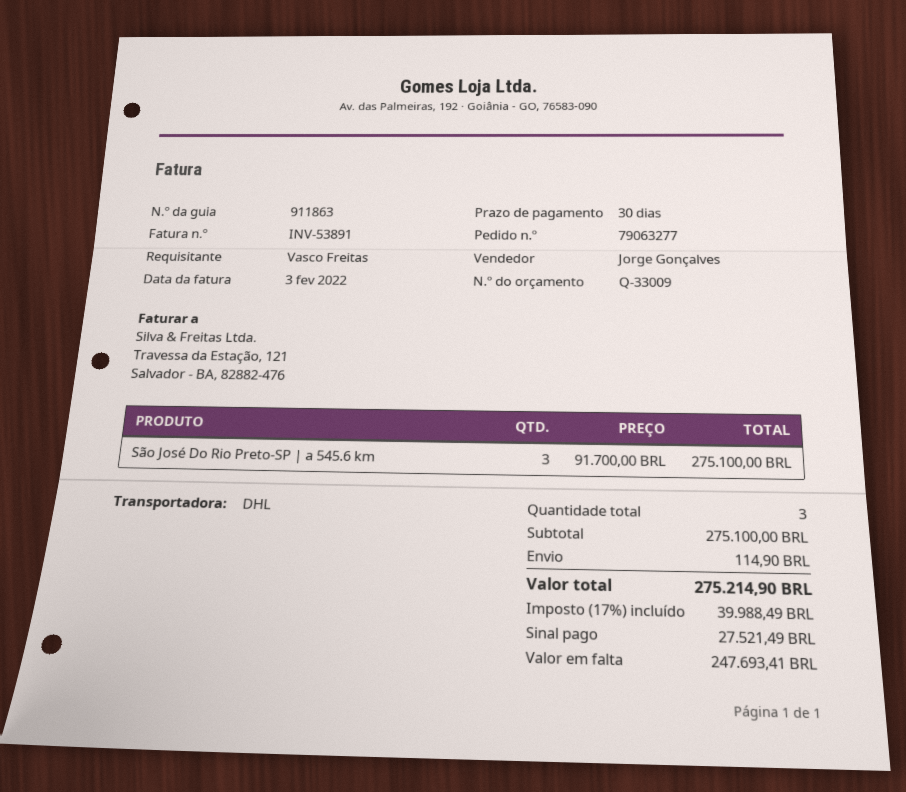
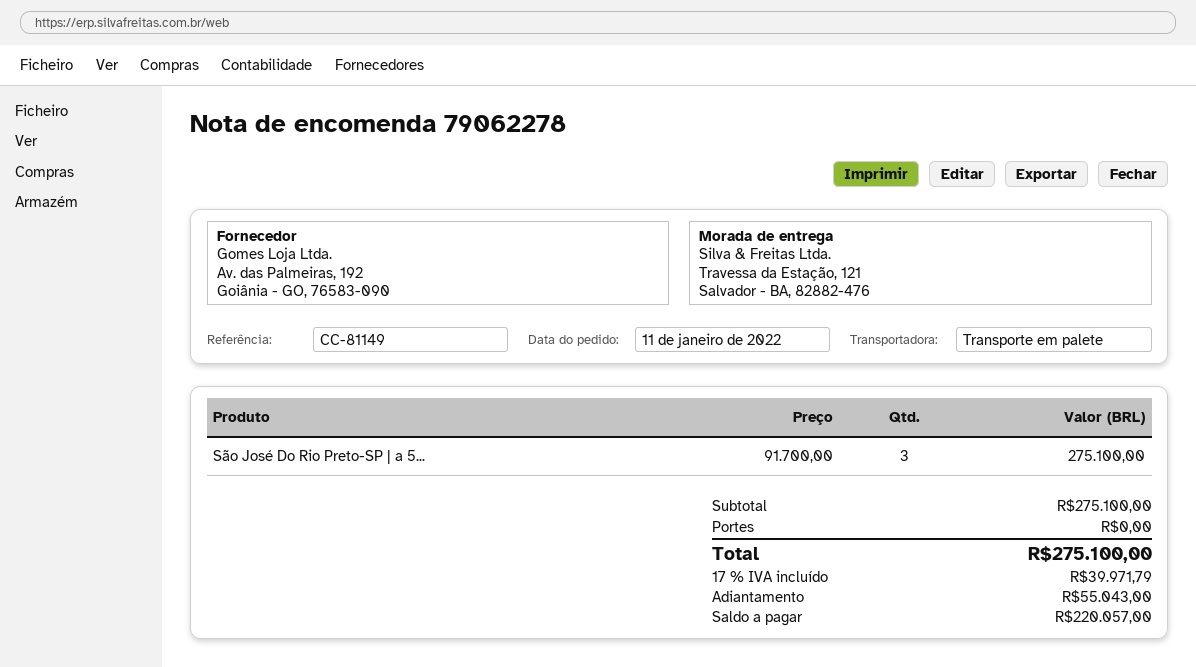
order number: 79063277 -> 79062278
shipping method: DHL -> pallet freight
shipping: 114.90 -> 0.00
tax: 17% = 39988.49 -> 17% = 39971.79
total: 275214.90 -> 275100.00
deposit: 27521.49 -> 55043.00
balance: 247693.41 -> 220057.00

